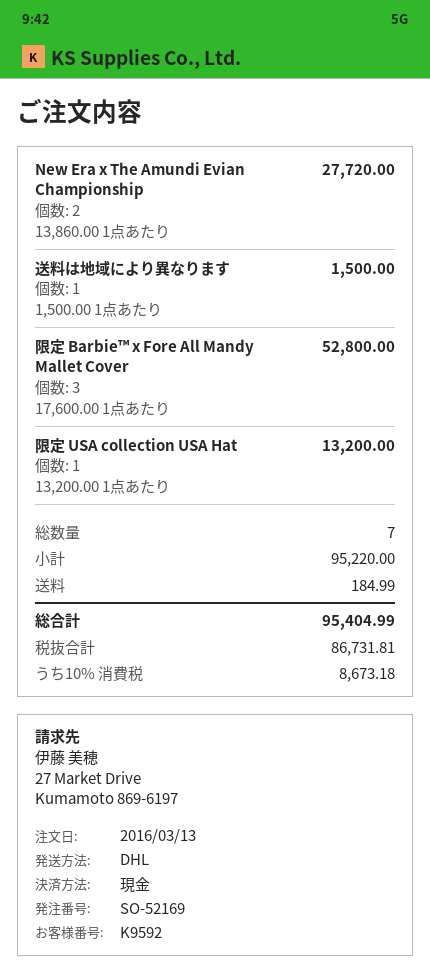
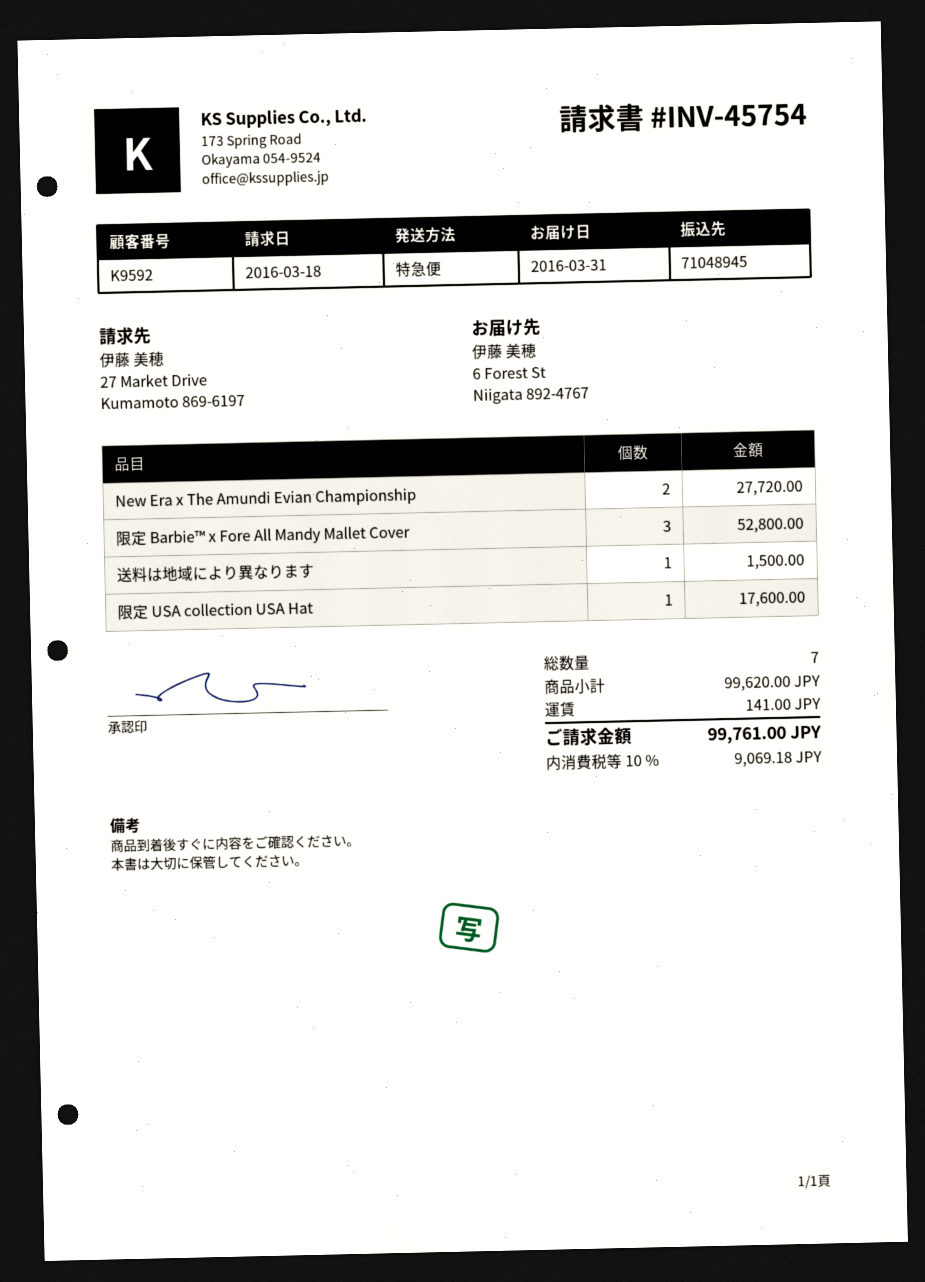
shipping method: DHL -> express
限定 USA collection USA Hat: 1 for 13200.00 -> 1 for 17600.00
subtotal: 95220.00 -> 99620.00
shipping: 184.99 -> 141.00
tax: 10% = 8673.18 -> 10% = 9069.18
total: 95404.99 -> 99761.00

